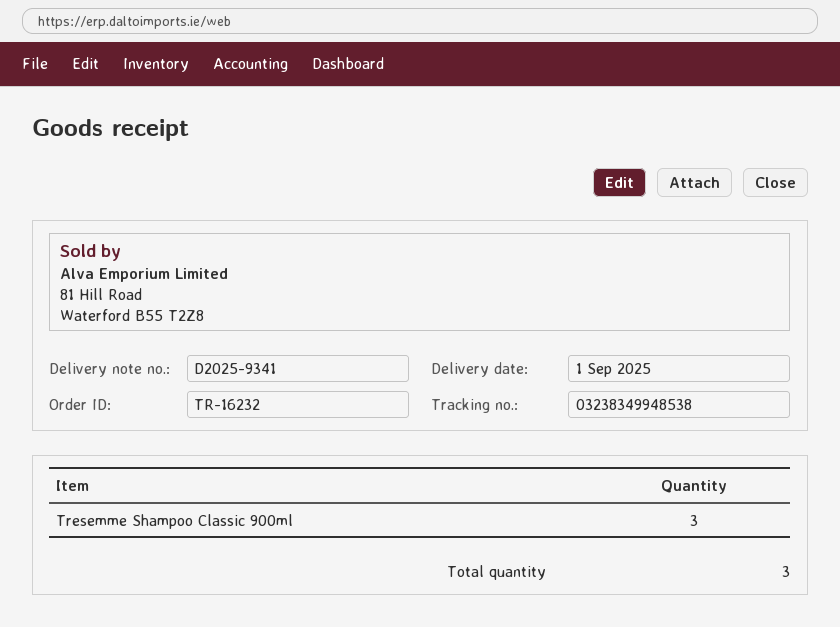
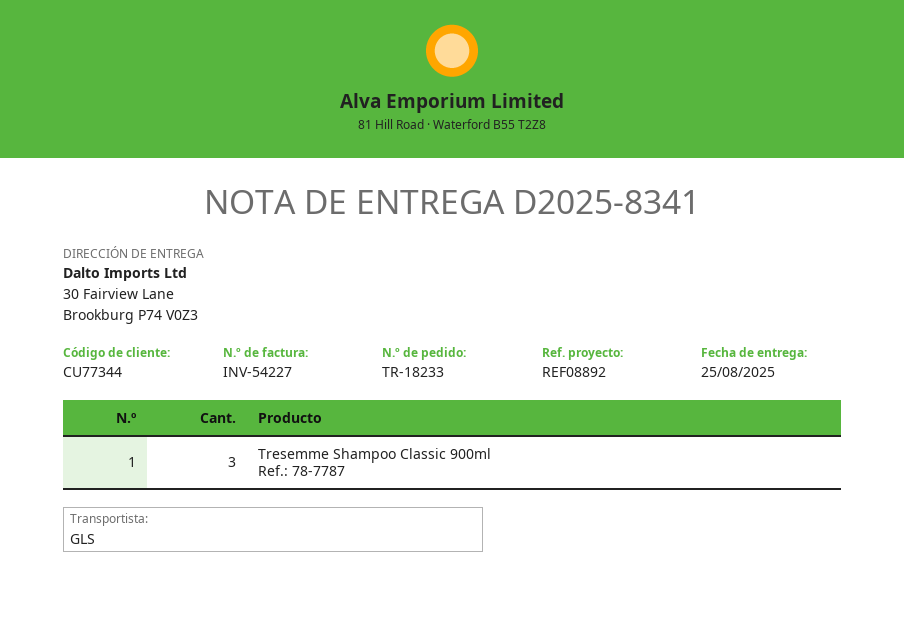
order number: TR-16232 -> TR-18233
delivery note number: D2025-9341 -> D2025-8341
delivery date: 2025-09-01 -> 2025-08-25

